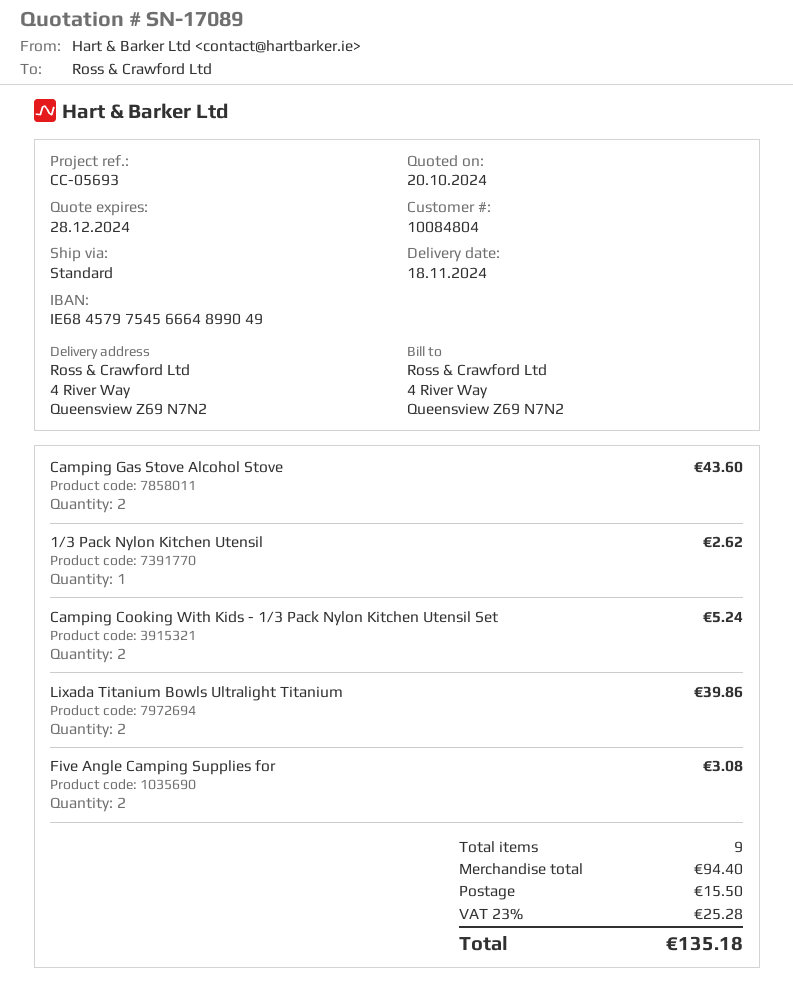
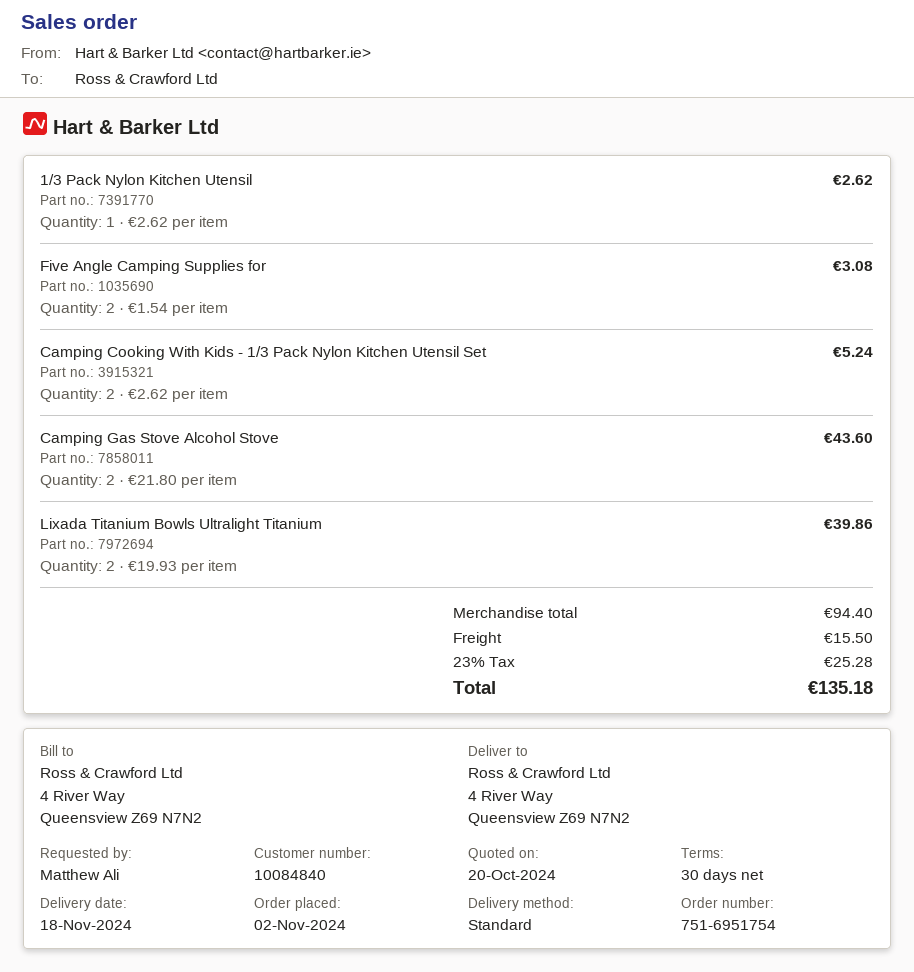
customer number: 10084804 -> 10084840

